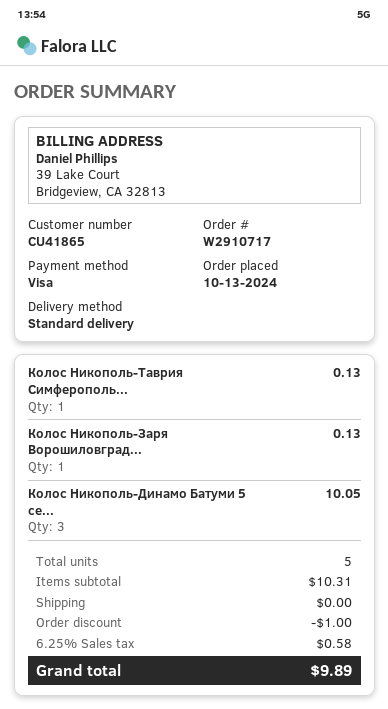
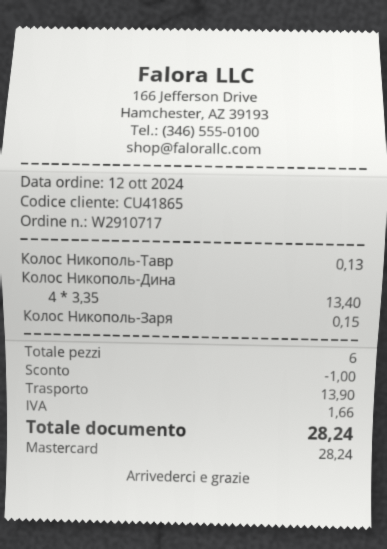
order date: 2024-10-13 -> 2024-10-12
payment method: Visa -> Mastercard
Колос Никополь-Заря Ворошиловград...: 1 for 0.13 -> 1 for 0.15
Колос Никополь-Динамо Батуми 5 се...: 3 for 10.05 -> 4 for 13.40
total quantity: 5 -> 6
shipping: 0.00 -> 13.90
tax: 0.58 -> 1.66
total: 9.89 -> 28.24

